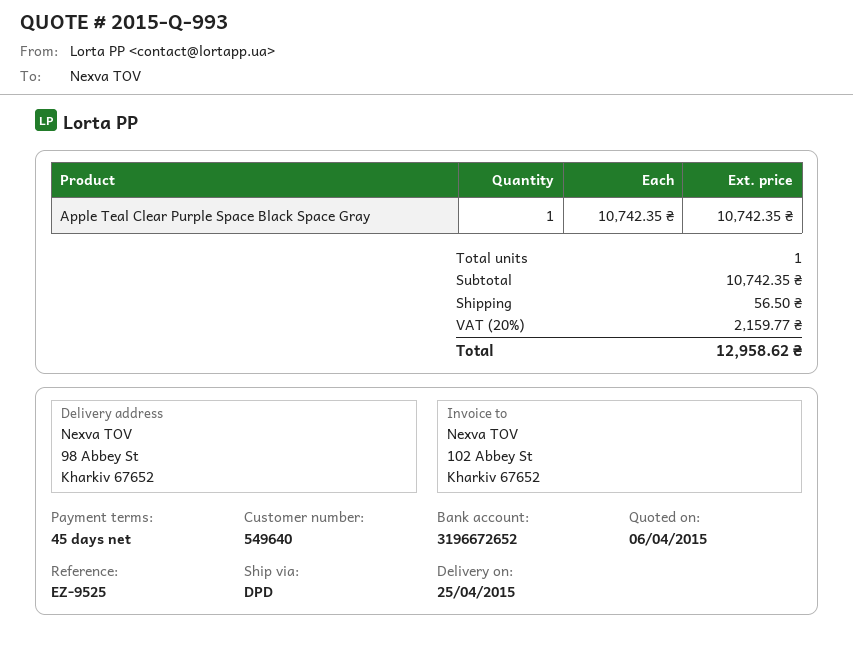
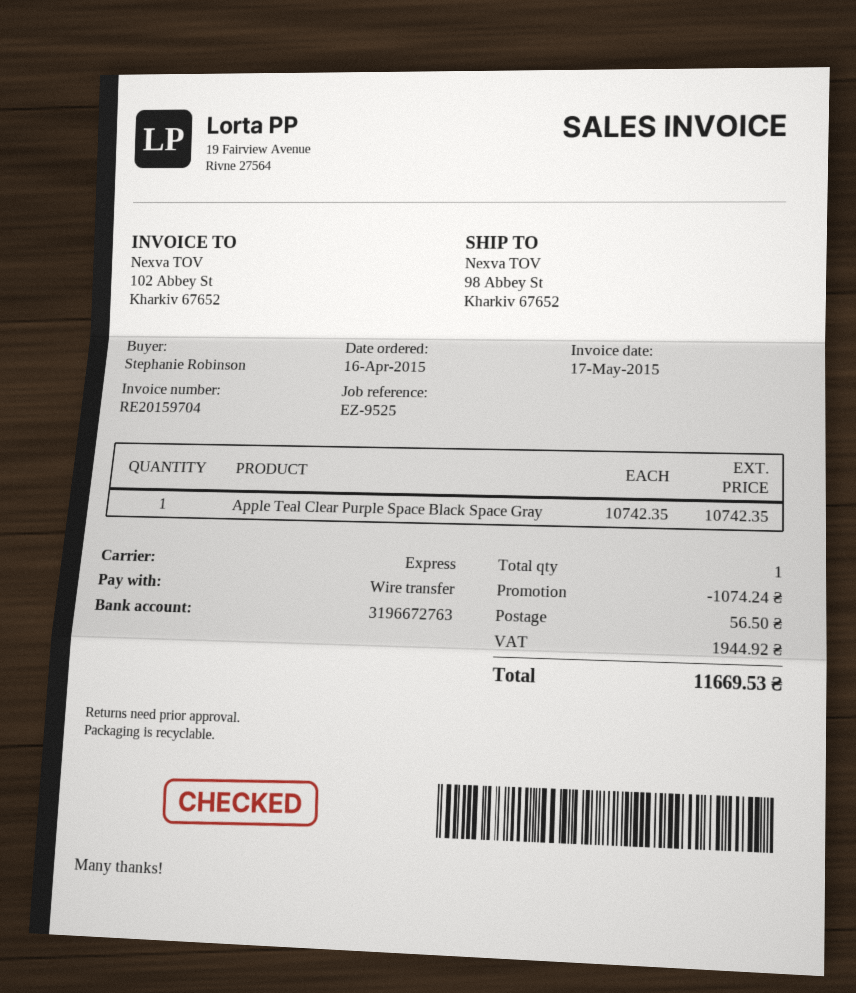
bank account: 3196672652 -> 3196672763
shipping method: DPD -> express
discount: none -> 1074.24
tax: 2159.77 -> 1944.92
total: 12958.62 -> 11669.53

